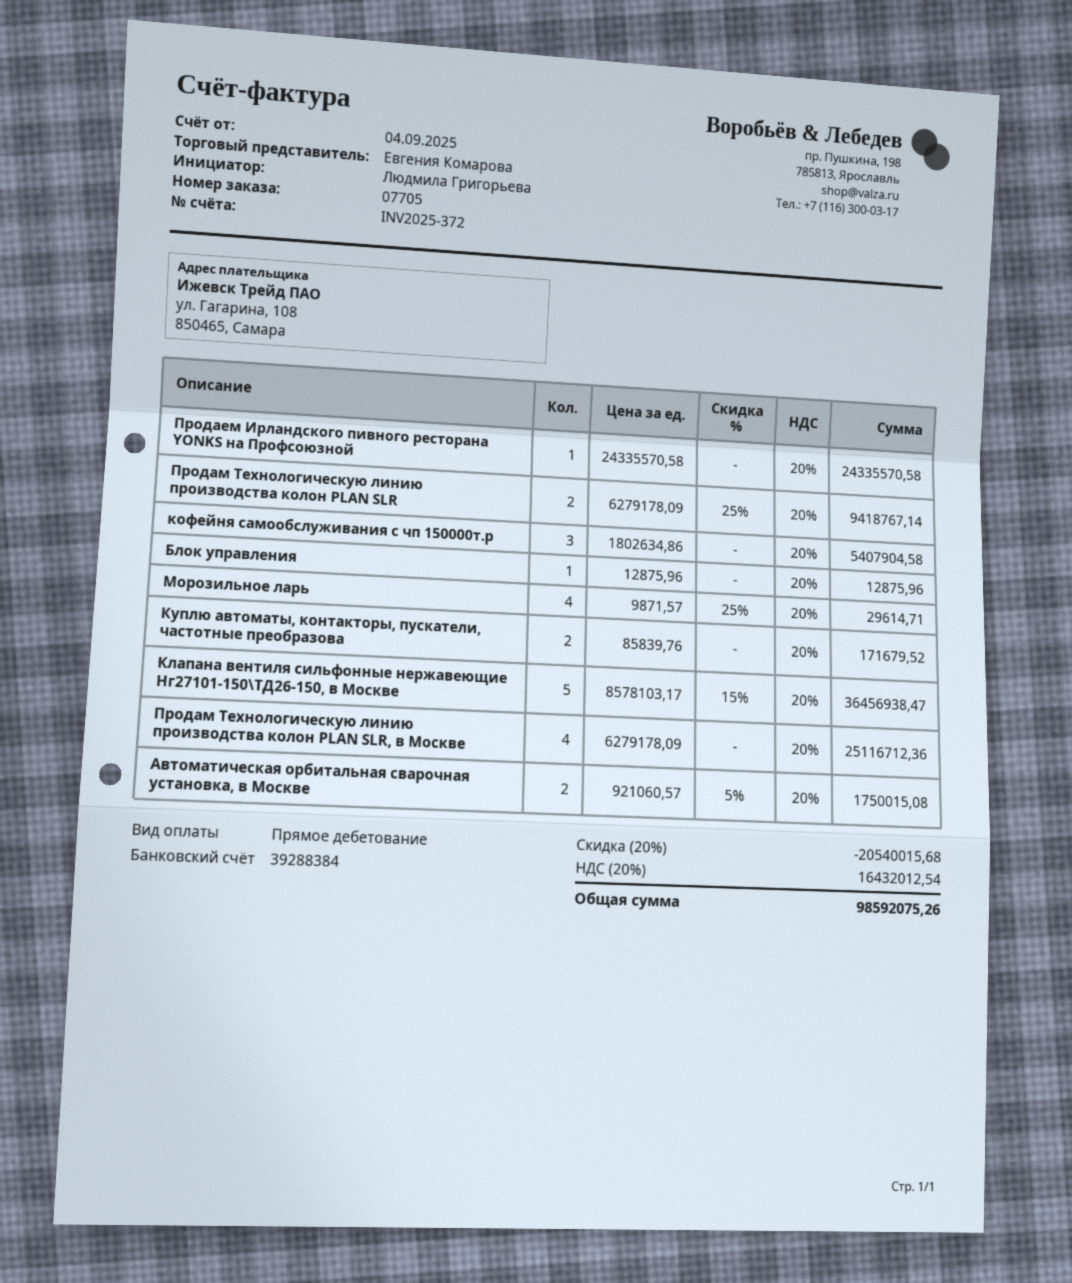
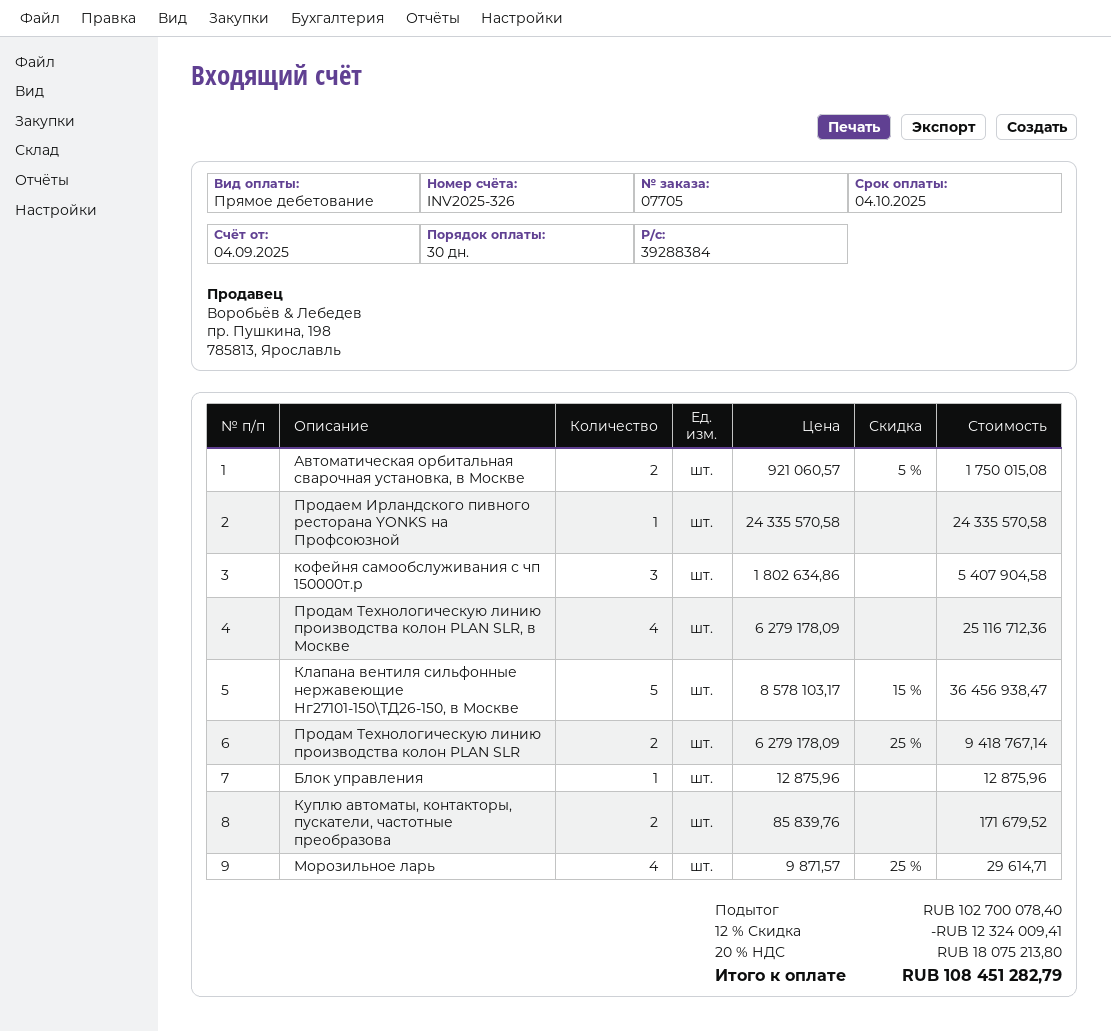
invoice number: INV2025-372 -> INV2025-326
discount: 20% = 20540015.68 -> 12% = 12324009.41
tax: 20% = 16432012.54 -> 20% = 18075213.80
total: 98592075.26 -> 108451282.79

